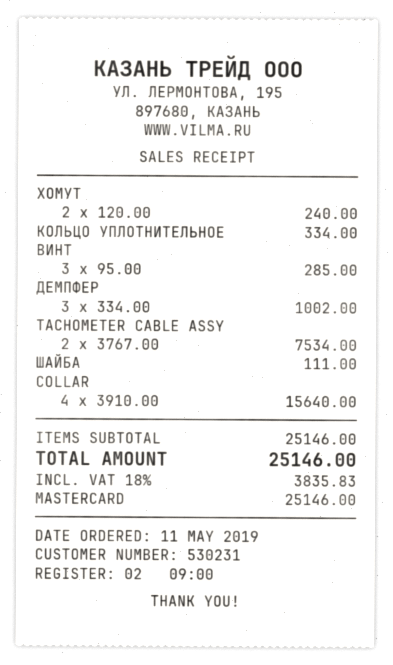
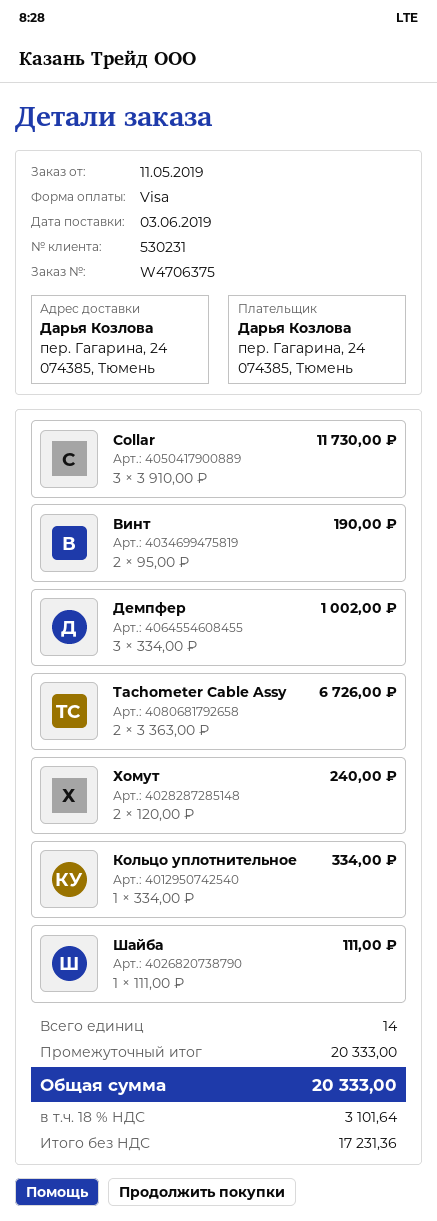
payment method: Mastercard -> Visa
ВИНТ: 3 x 95.00 = 285.00 -> 2 x 95.00 = 190.00
TACHOMETER CABLE ASSY: 2 x 3767.00 = 7534.00 -> 2 x 3363.00 = 6726.00
COLLAR: 4 x 3910.00 = 15640.00 -> 3 x 3910.00 = 11730.00
subtotal: 25146.00 -> 20333.00
tax: 18% = 3835.83 -> 18% = 3101.64
total: 25146.00 -> 20333.00

